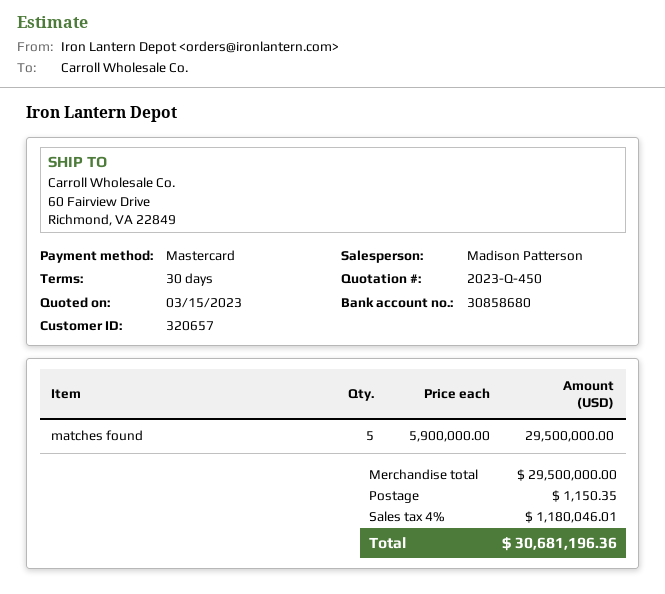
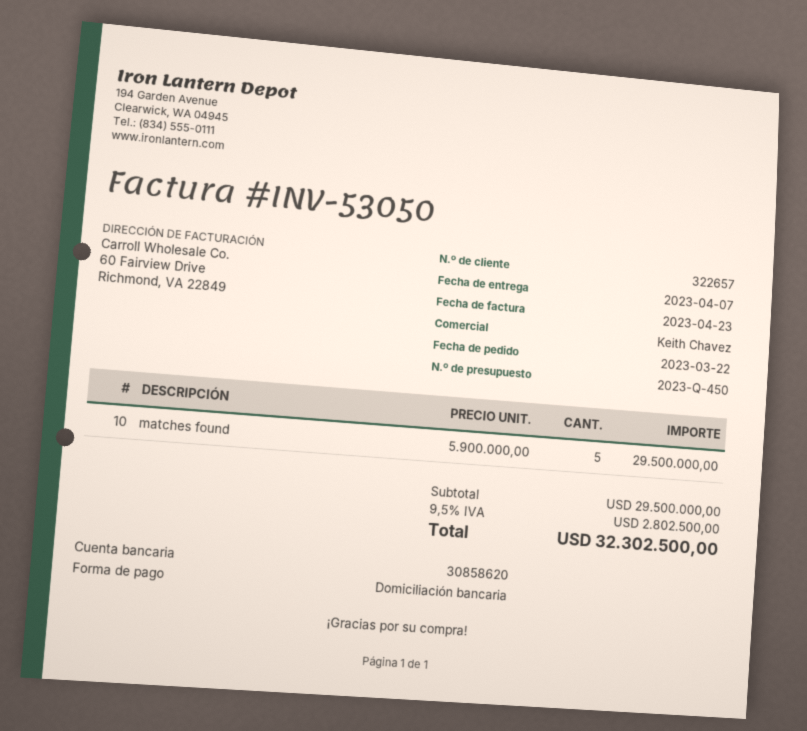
customer number: 320657 -> 322657
sales rep: Madison Patterson -> Keith Chavez
payment method: Mastercard -> direct debit
bank account: 30858680 -> 30858620
shipping: 1150.35 -> none
tax: 4% = 1180046.01 -> 9.5% = 2802500.00
total: 30681196.36 -> 32302500.00

